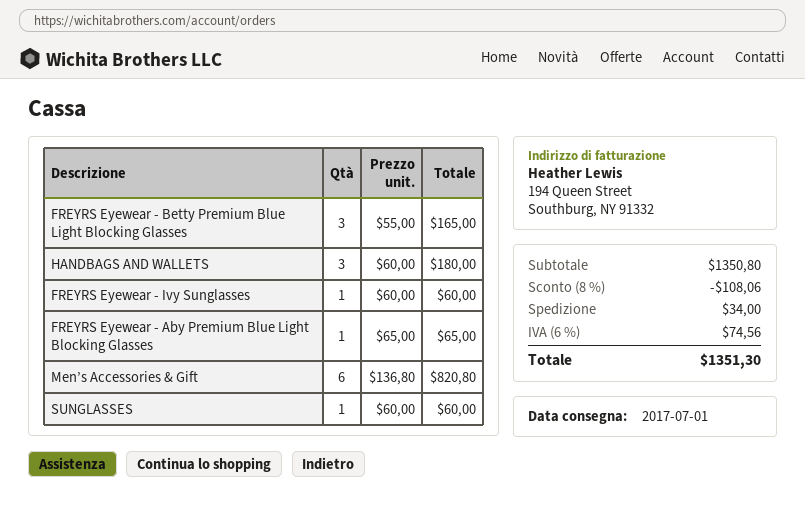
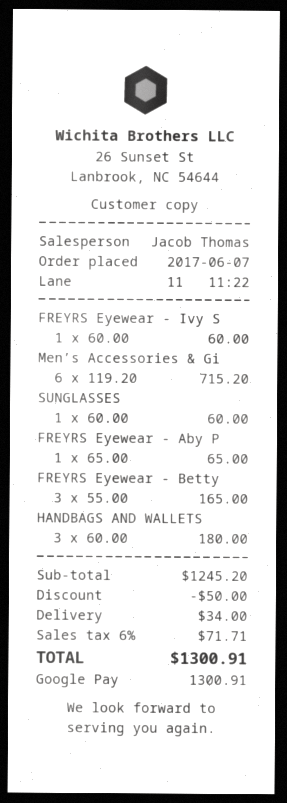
Men’s Accessories & Gift: 6 x 136.80 = 820.80 -> 6 x 119.20 = 715.20
subtotal: 1350.80 -> 1245.20
discount: 108.06 -> 50.00
tax: 6% = 74.56 -> 6% = 71.71
total: 1351.30 -> 1300.91

